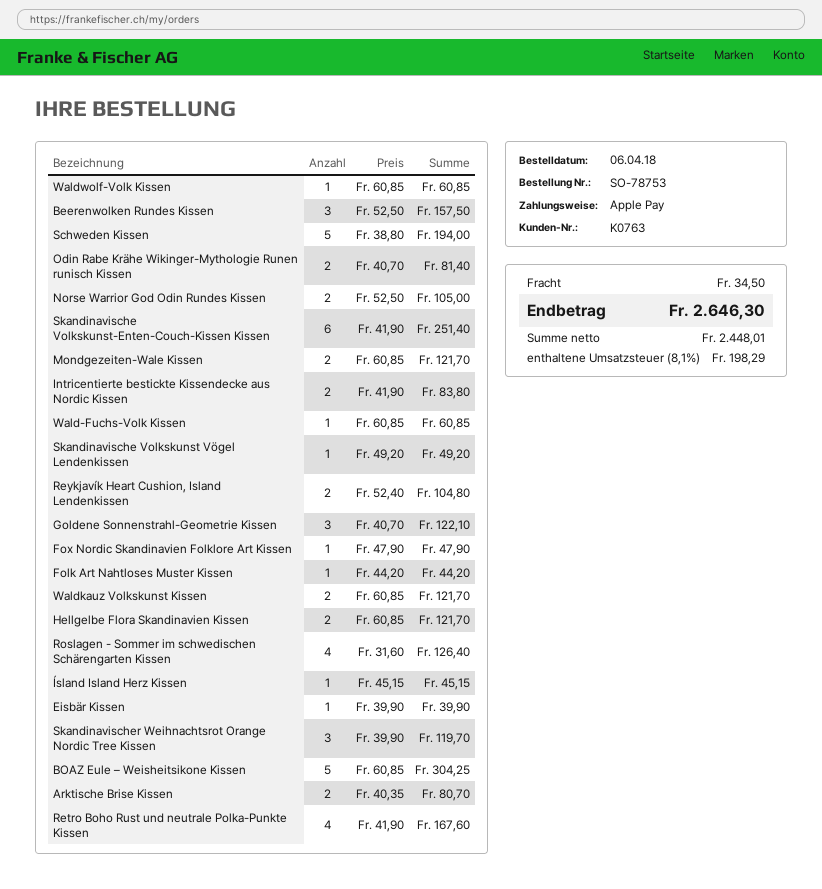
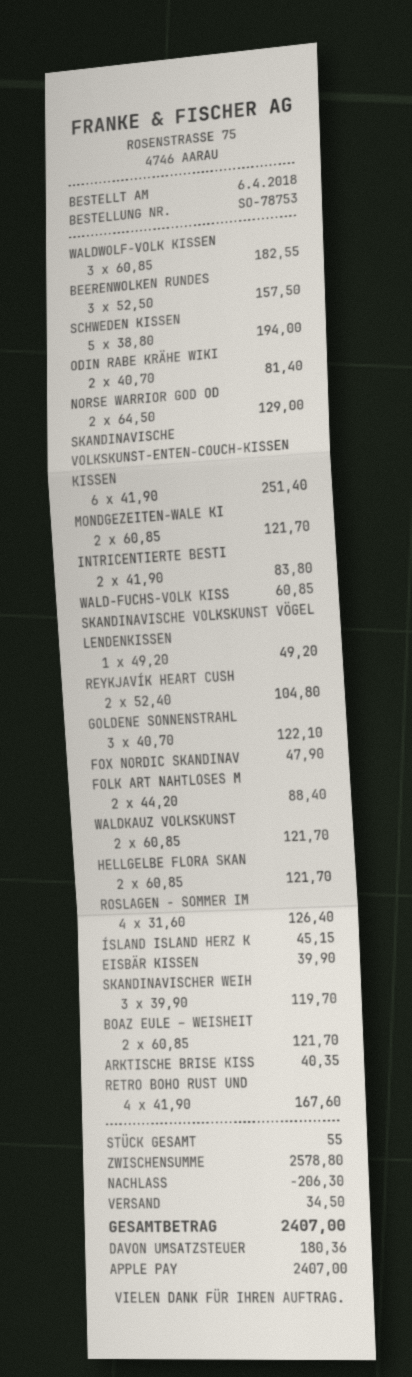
Waldwolf-Volk Kissen: 1 x 60.85 = 60.85 -> 3 x 60.85 = 182.55
Norse Warrior God Odin Rundes Kissen: 2 x 52.50 = 105.00 -> 2 x 64.50 = 129.00
Folk Art Nahtloses Muster Kissen: 1 x 44.20 = 44.20 -> 2 x 44.20 = 88.40
BOAZ Eule – Weisheitsikone Kissen: 5 x 60.85 = 304.25 -> 2 x 60.85 = 121.70
Arktische Brise Kissen: 2 x 40.35 = 80.70 -> 1 x 40.35 = 40.35
discount: none -> 206.30
tax: 198.29 -> 180.36
total: 2646.30 -> 2407.00

